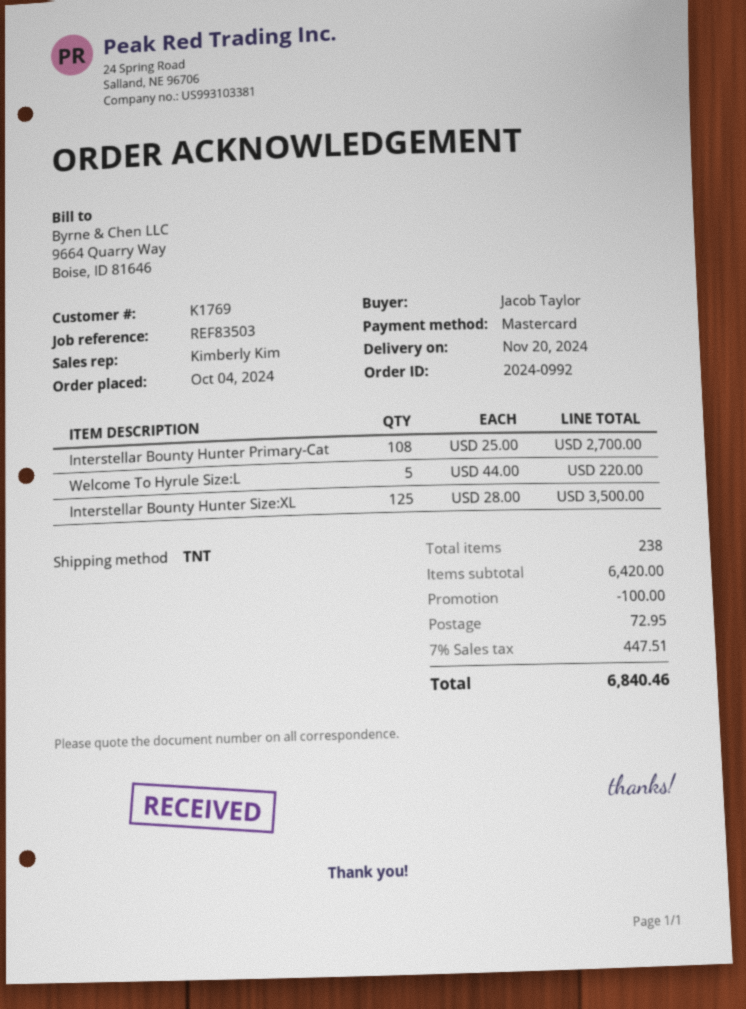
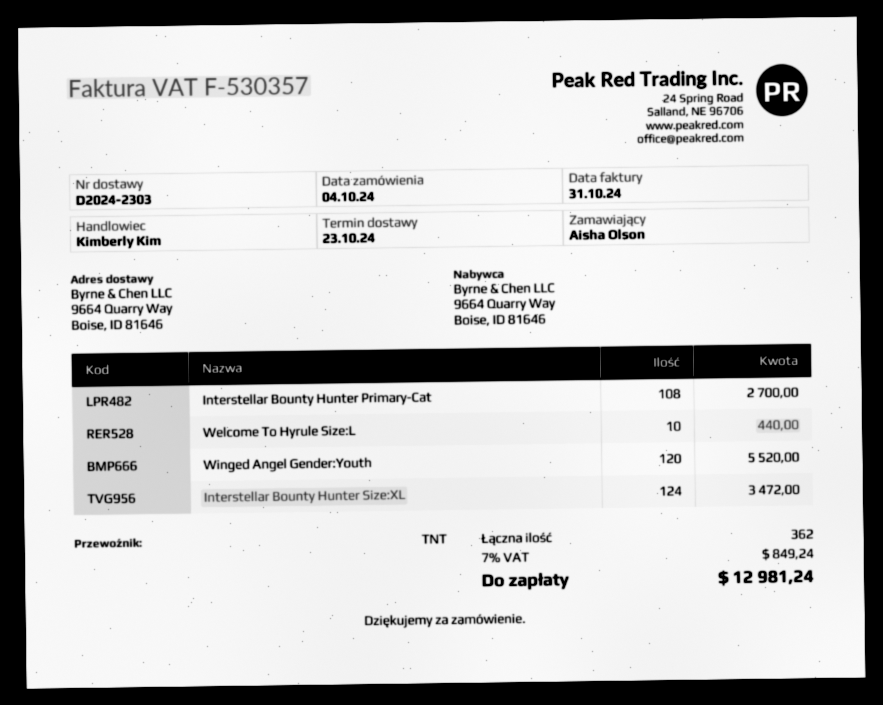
delivery date: 2024-11-20 -> 2024-10-23
ordered by: Jacob Taylor -> Aisha Olson
Welcome To Hyrule Size:L: 5 for 220.00 -> 10 for 440.00
Interstellar Bounty Hunter Size:XL: 125 for 3500.00 -> 124 for 3472.00
Winged Angel Gender:Youth: none -> 120 for 5520.00
total quantity: 238 -> 362
discount: 100.00 -> none
shipping: 72.95 -> none
tax: 7% = 447.51 -> 7% = 849.24
total: 6840.46 -> 12981.24

